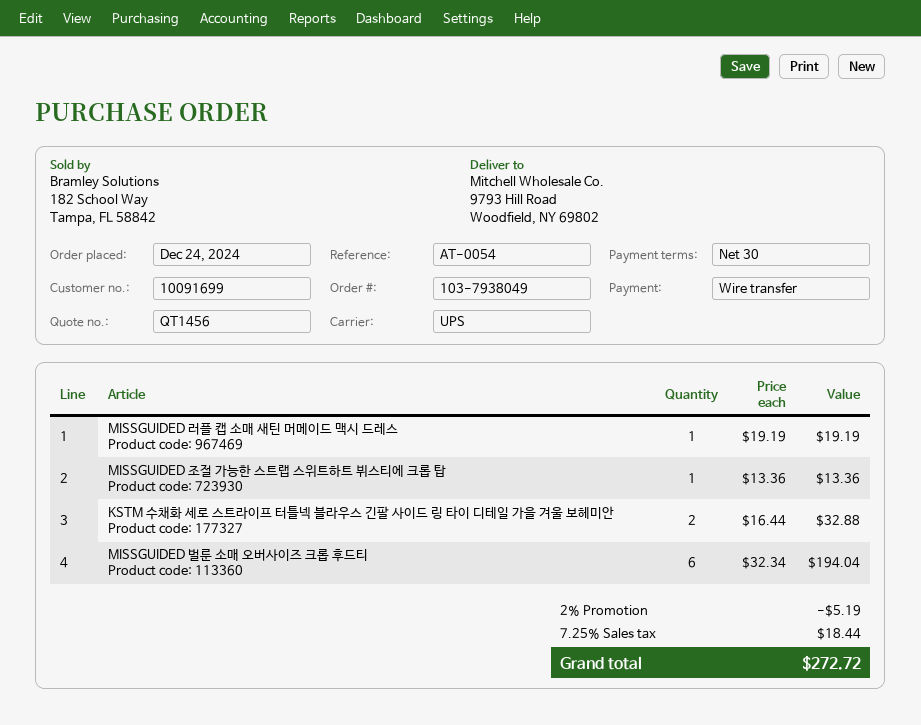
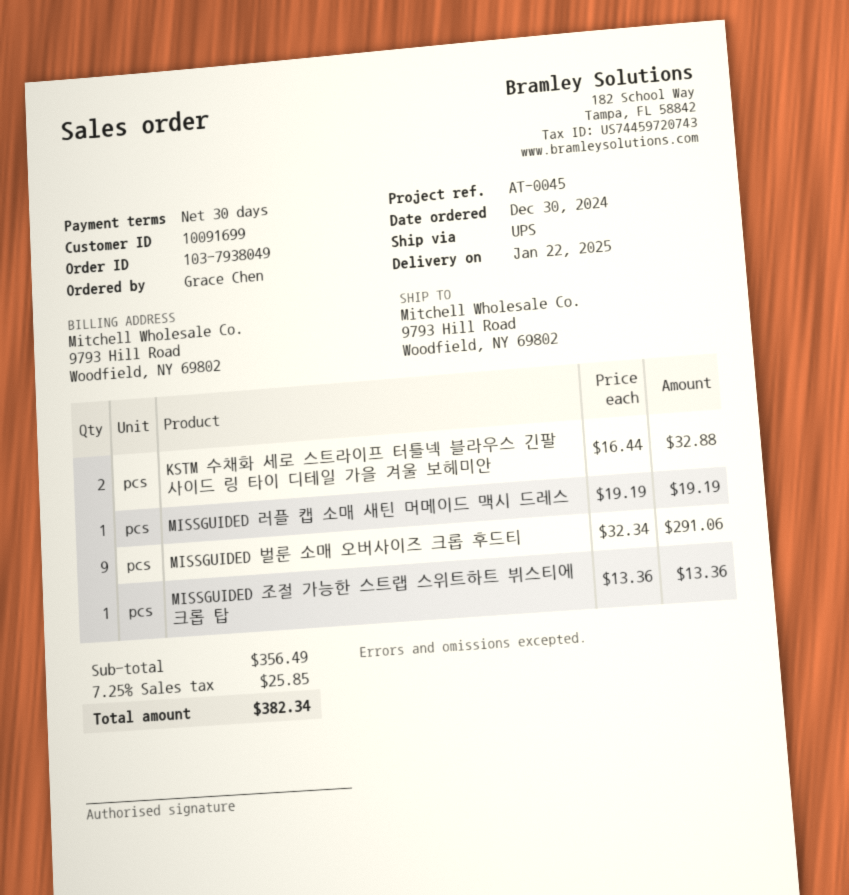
order date: 2024-12-24 -> 2024-12-30
reference: AT-0054 -> AT-0045
MISSGUIDED 벌룬 소매 오버사이즈 크롭 후드티: 6 x 32.34 = 194.04 -> 9 x 32.34 = 291.06
discount: 2% = 5.19 -> none
tax: 7.25% = 18.44 -> 7.25% = 25.85
total: 272.72 -> 382.34

